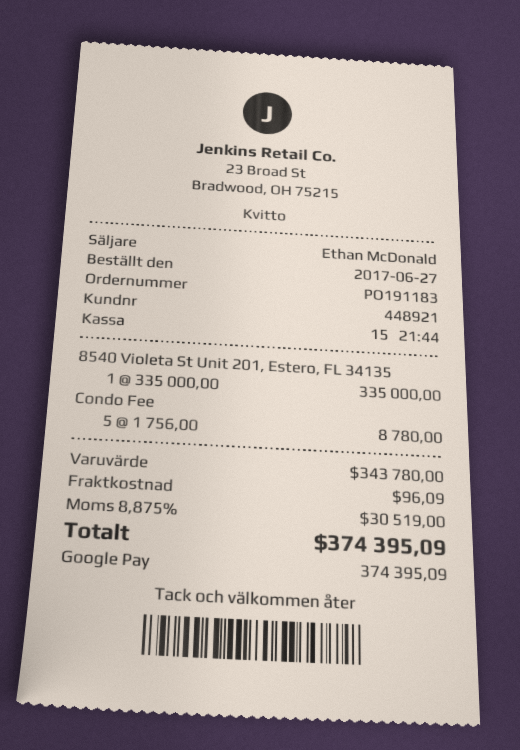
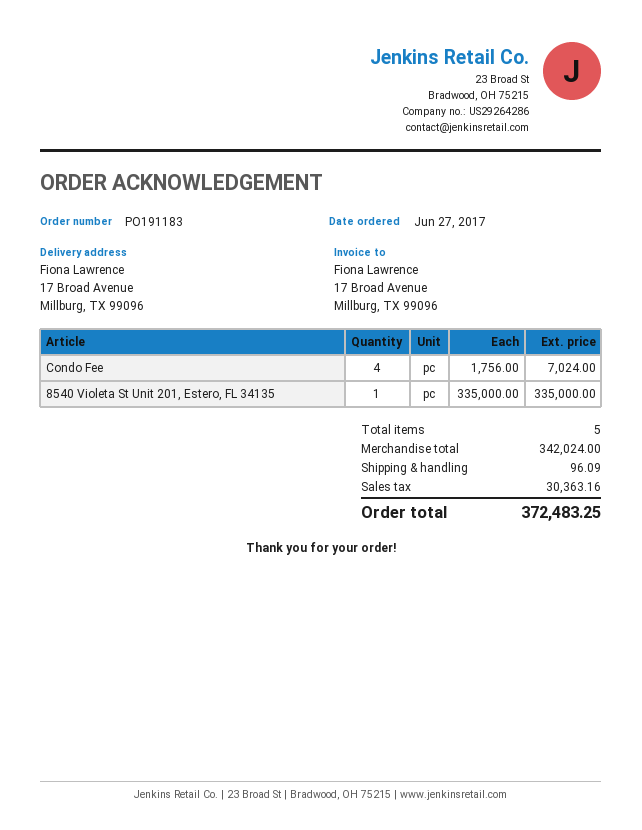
Condo Fee: 5 x 1756.00 = 8780.00 -> 4 x 1756.00 = 7024.00
subtotal: 343780.00 -> 342024.00
tax: 30519.00 -> 30363.16
total: 374395.09 -> 372483.25

